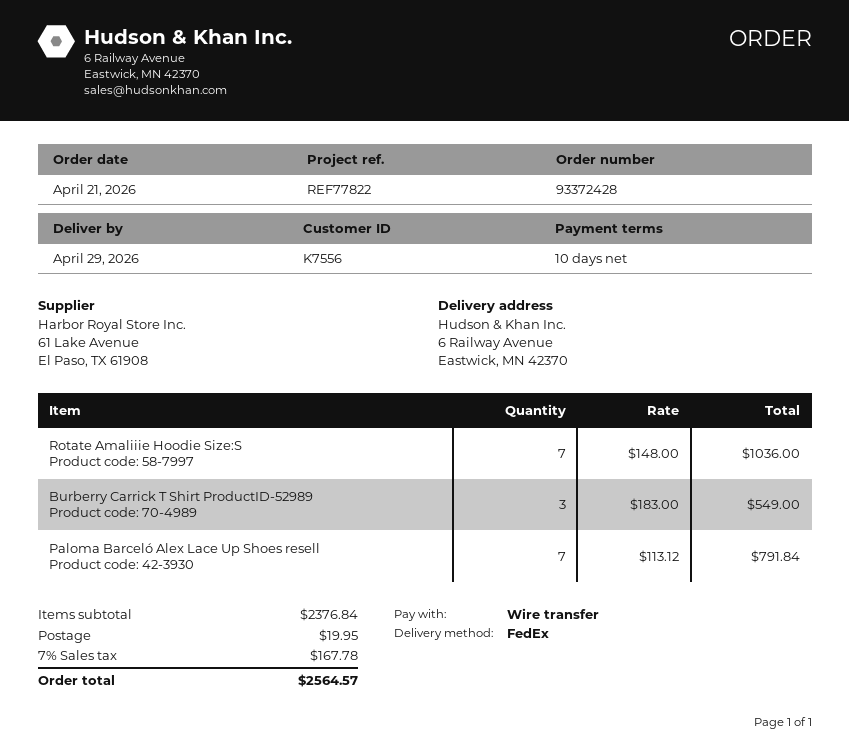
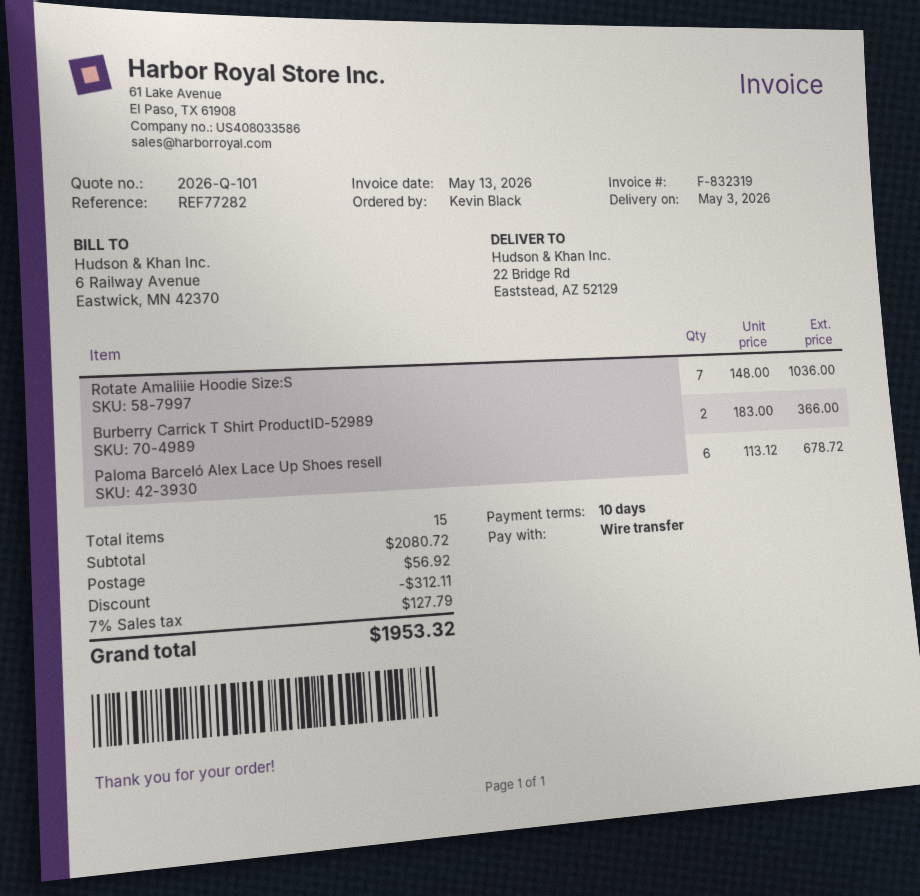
delivery date: 2026-04-29 -> 2026-05-03
reference: REF77822 -> REF77282
ship to: 6 Railway Avenue, Eastwick, MN 42370 -> 22 Bridge Rd, Eaststead, AZ 52129
Burberry Carrick T Shirt ProductID-52989: 3 x 183.00 = 549.00 -> 2 x 183.00 = 366.00
Paloma Barceló Alex Lace Up Shoes resell: 7 x 113.12 = 791.84 -> 6 x 113.12 = 678.72
subtotal: 2376.84 -> 2080.72
discount: none -> 312.11
shipping: 19.95 -> 56.92
tax: 7% = 167.78 -> 7% = 127.79
total: 2564.57 -> 1953.32

